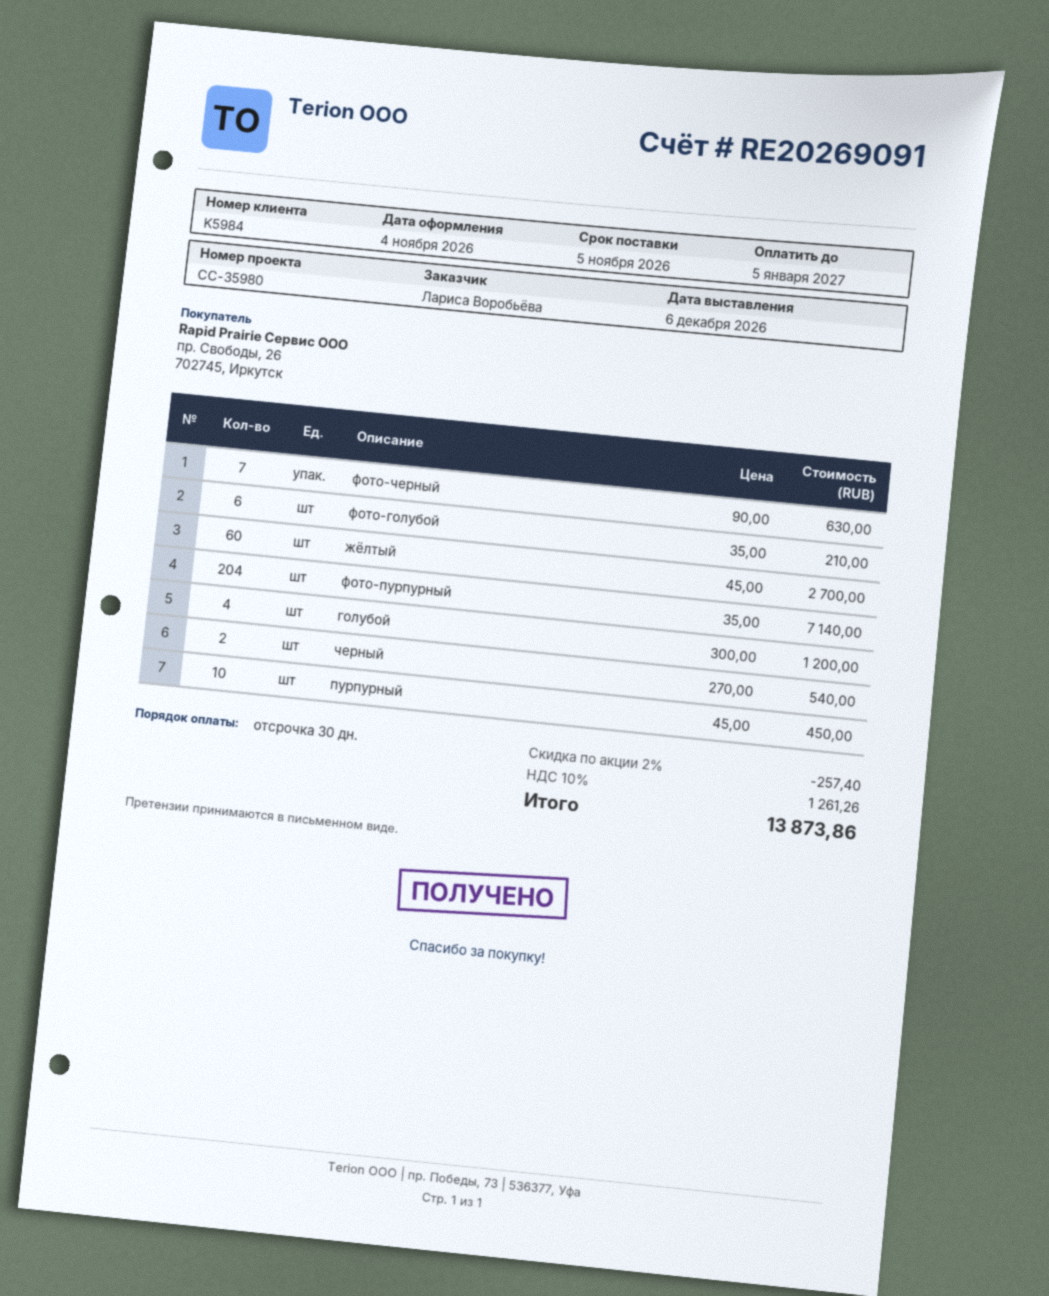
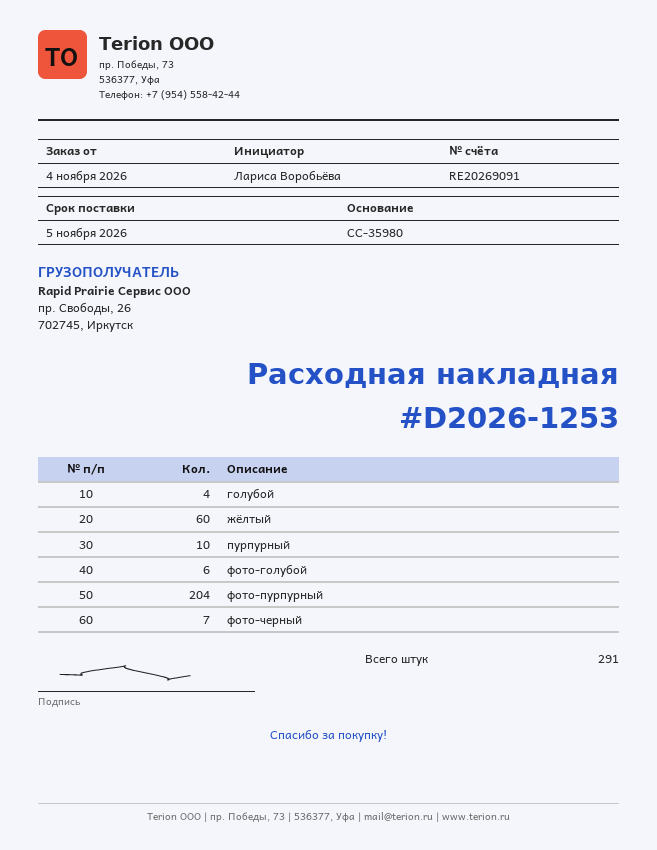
черный: 2 -> none

